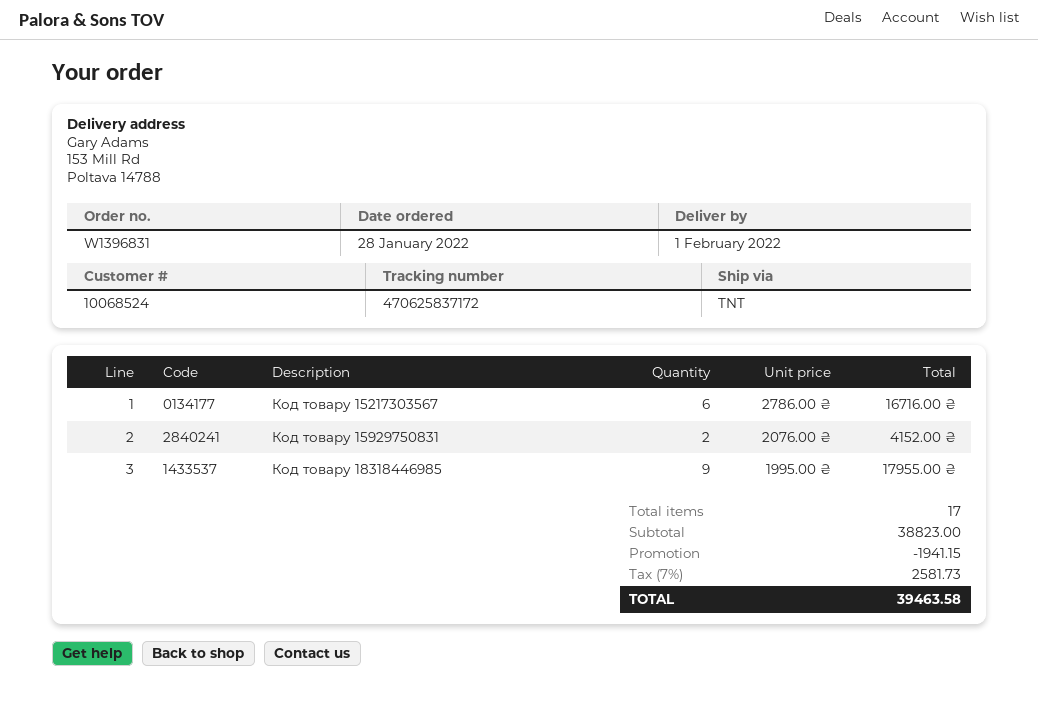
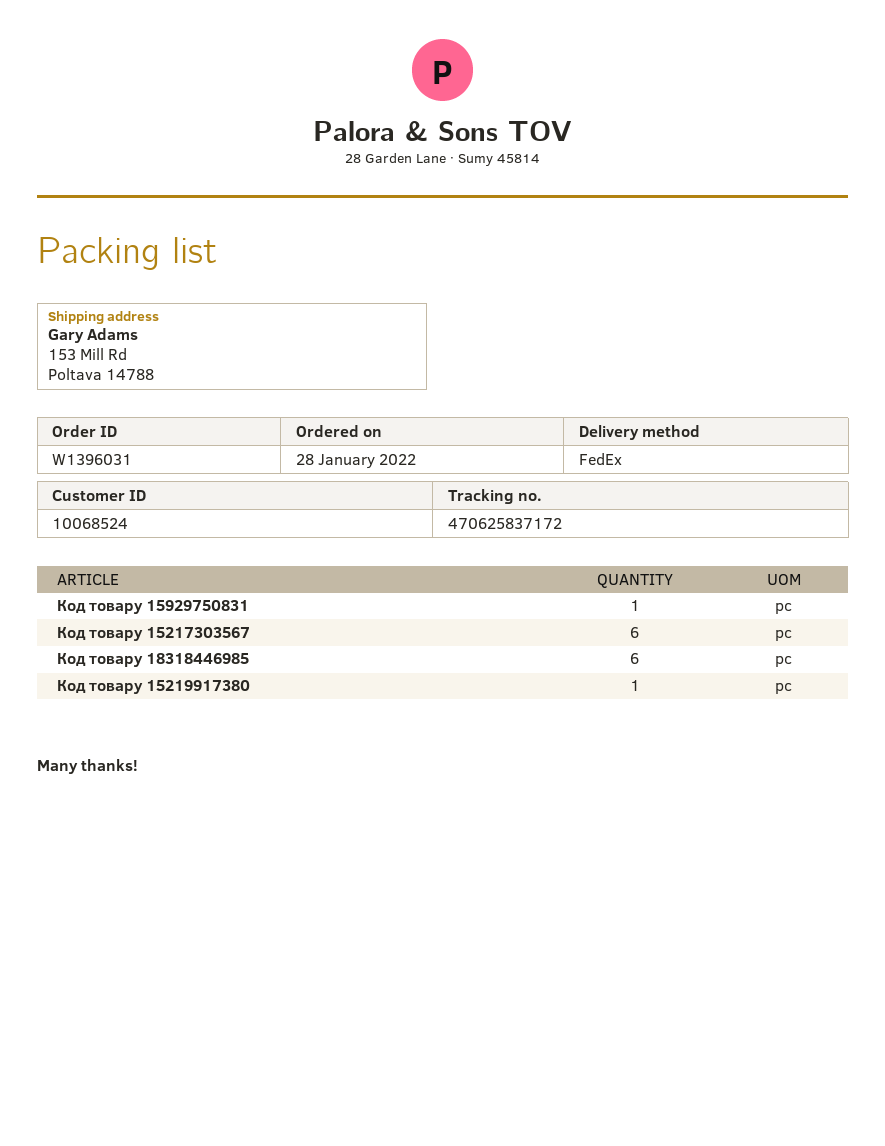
order number: W1396831 -> W1396031
shipping method: TNT -> FedEx
Код товару 15929750831: 2 -> 1
Код товару 18318446985: 9 -> 6
Код товару 15219917380: none -> 1

